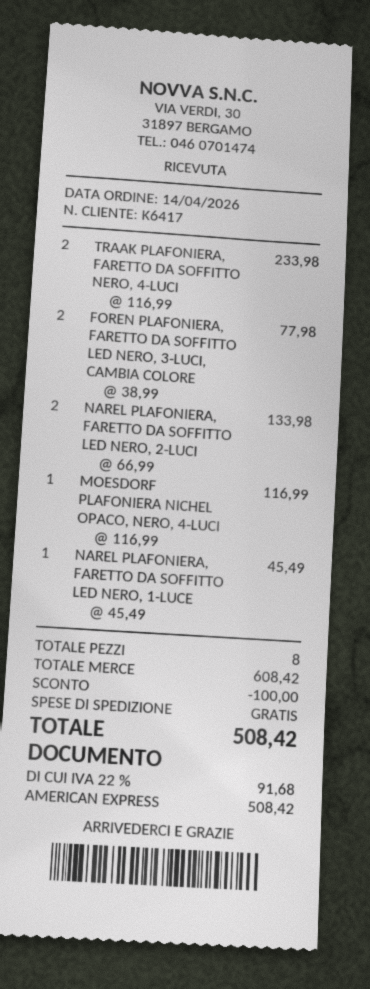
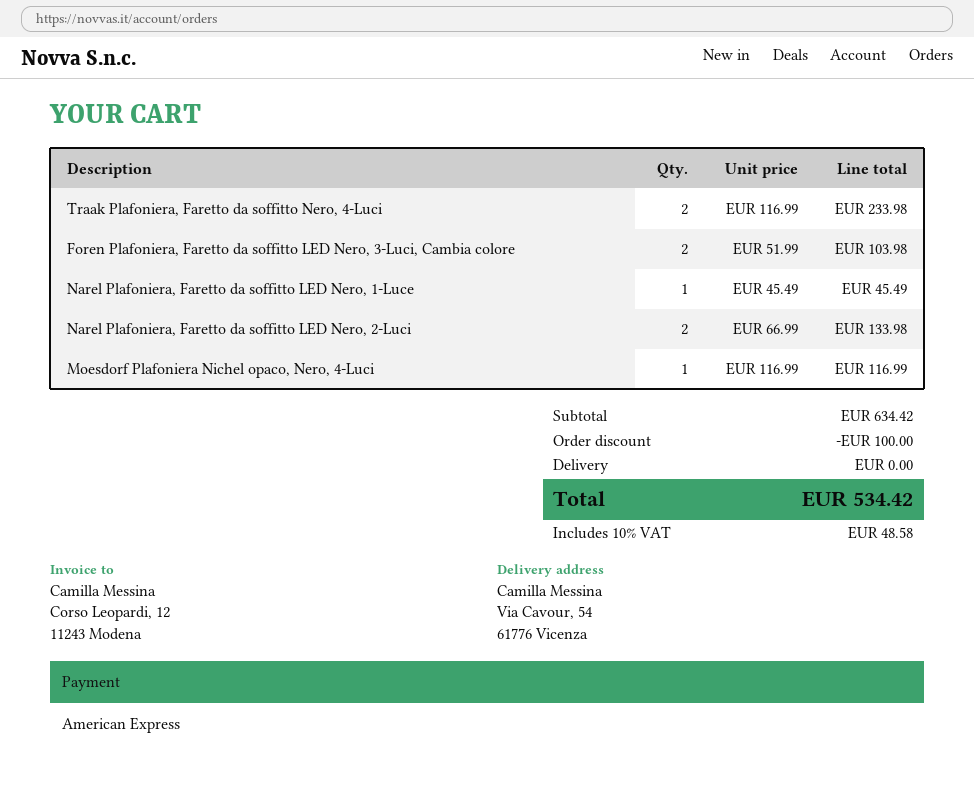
FOREN PLAFONIERA, FARETTO DA SOFFITTO LED NERO, 3-LUCI, CAMBIA COLORE: 2 x 38.99 = 77.98 -> 2 x 51.99 = 103.98
subtotal: 608.42 -> 634.42
tax: 22% = 91.68 -> 10% = 48.58
total: 508.42 -> 534.42

